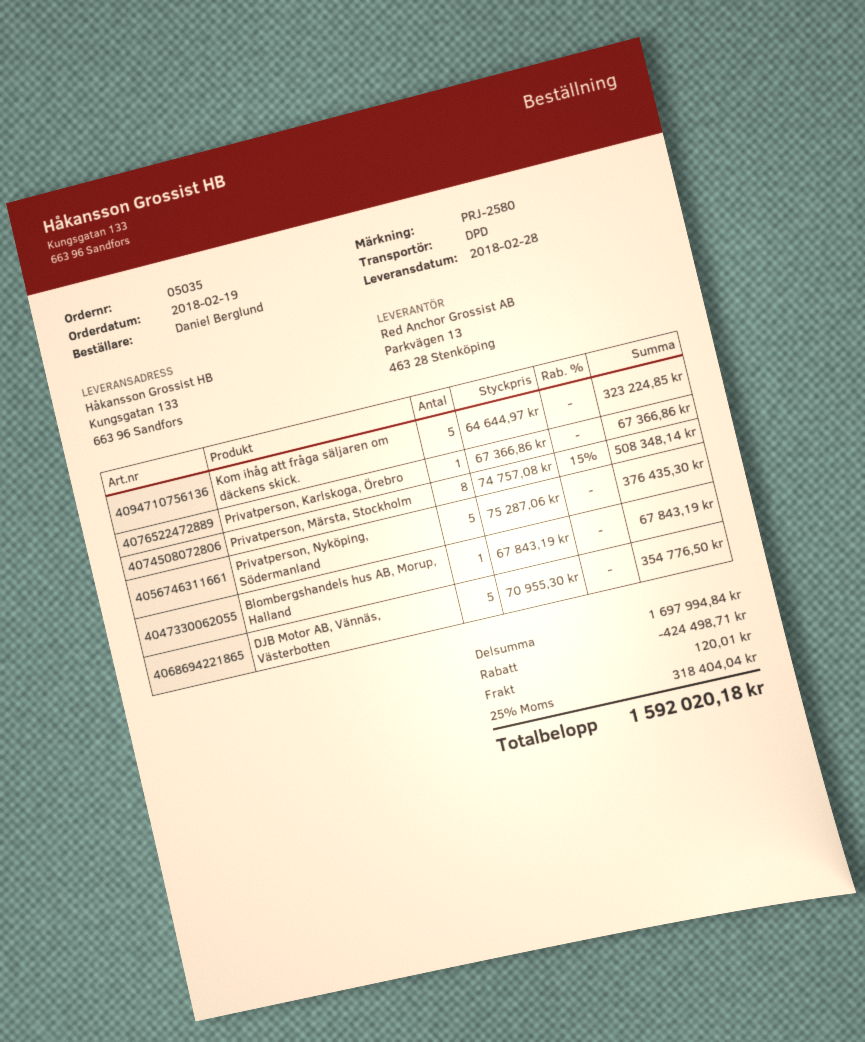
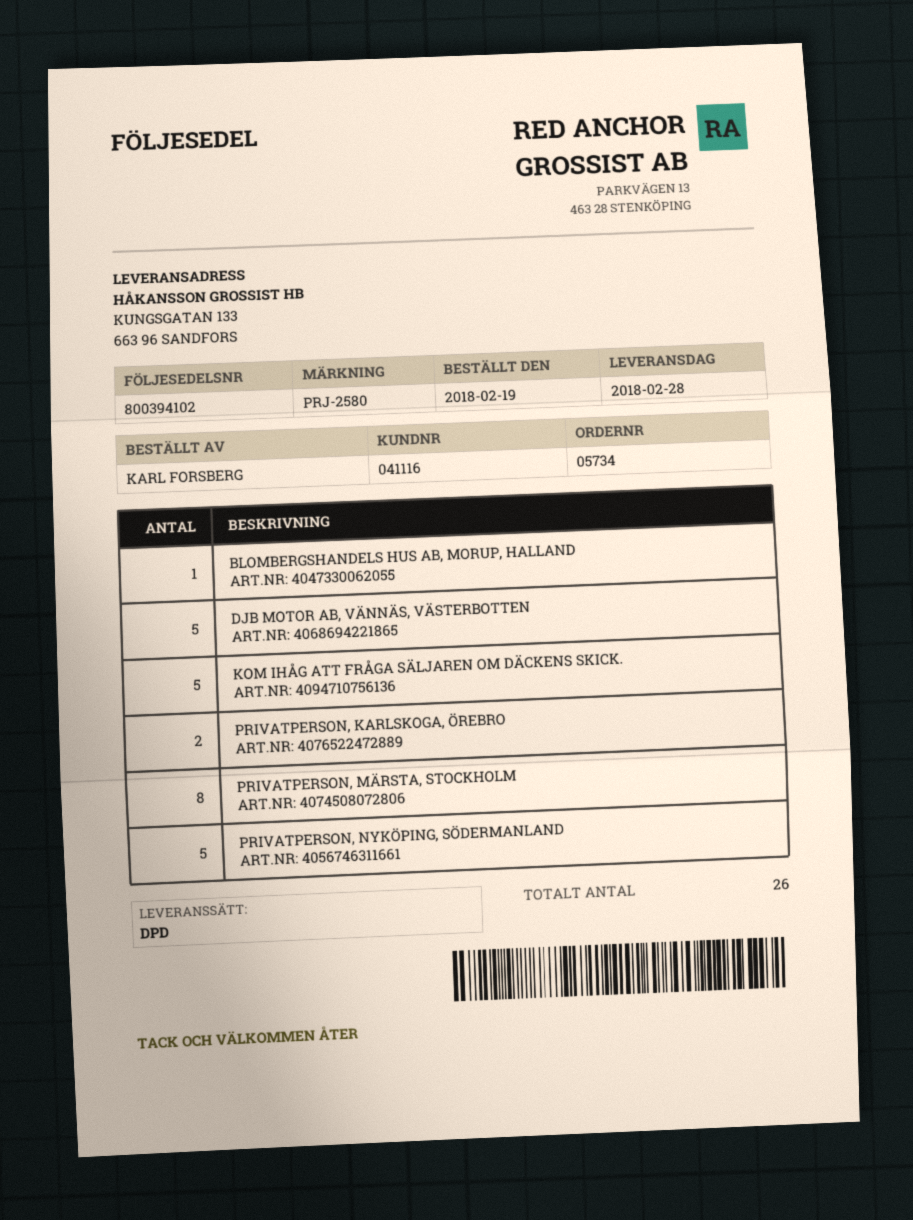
order number: 05035 -> 05734
ordered by: Daniel Berglund -> KARL FORSBERG
Privatperson, Karlskoga, Örebro: 1 -> 2

